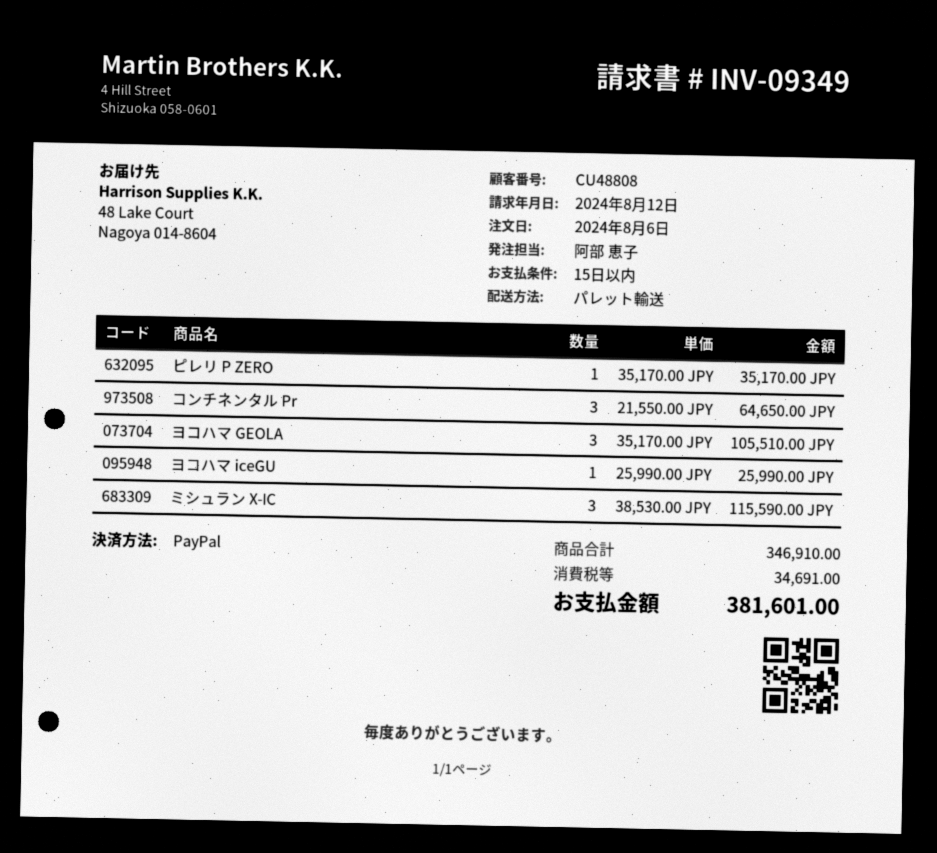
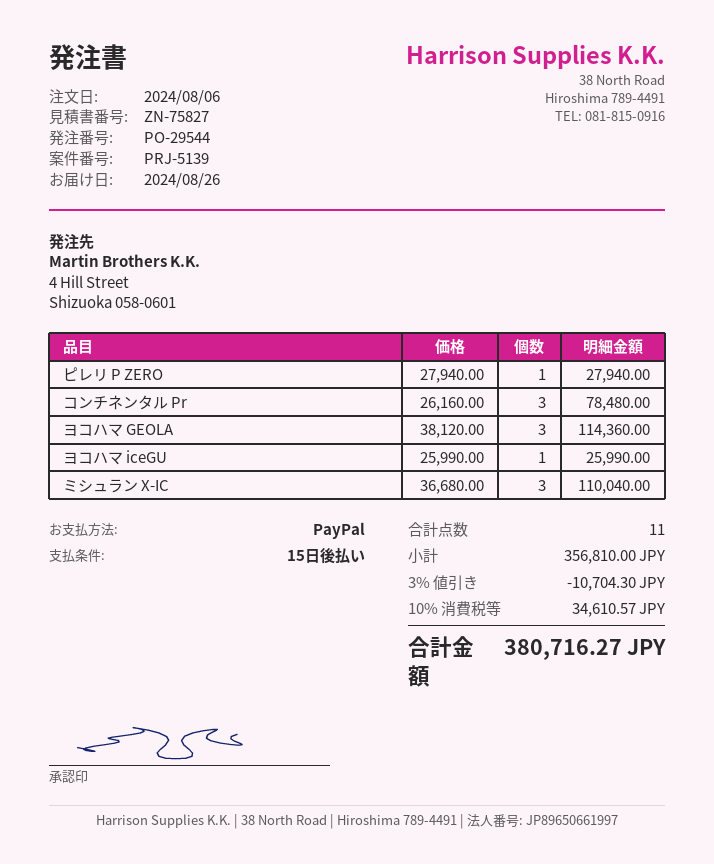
ピレリ P ZERO: 1 x 35170.00 = 35170.00 -> 1 x 27940.00 = 27940.00
コンチネンタル Pr: 3 x 21550.00 = 64650.00 -> 3 x 26160.00 = 78480.00
ヨコハマ GEOLA: 3 x 35170.00 = 105510.00 -> 3 x 38120.00 = 114360.00
ミシュラン X-IC: 3 x 38530.00 = 115590.00 -> 3 x 36680.00 = 110040.00
subtotal: 346910.00 -> 356810.00
discount: none -> 3% = 10704.30
tax: 34691.00 -> 34610.57
total: 381601.00 -> 380716.27

